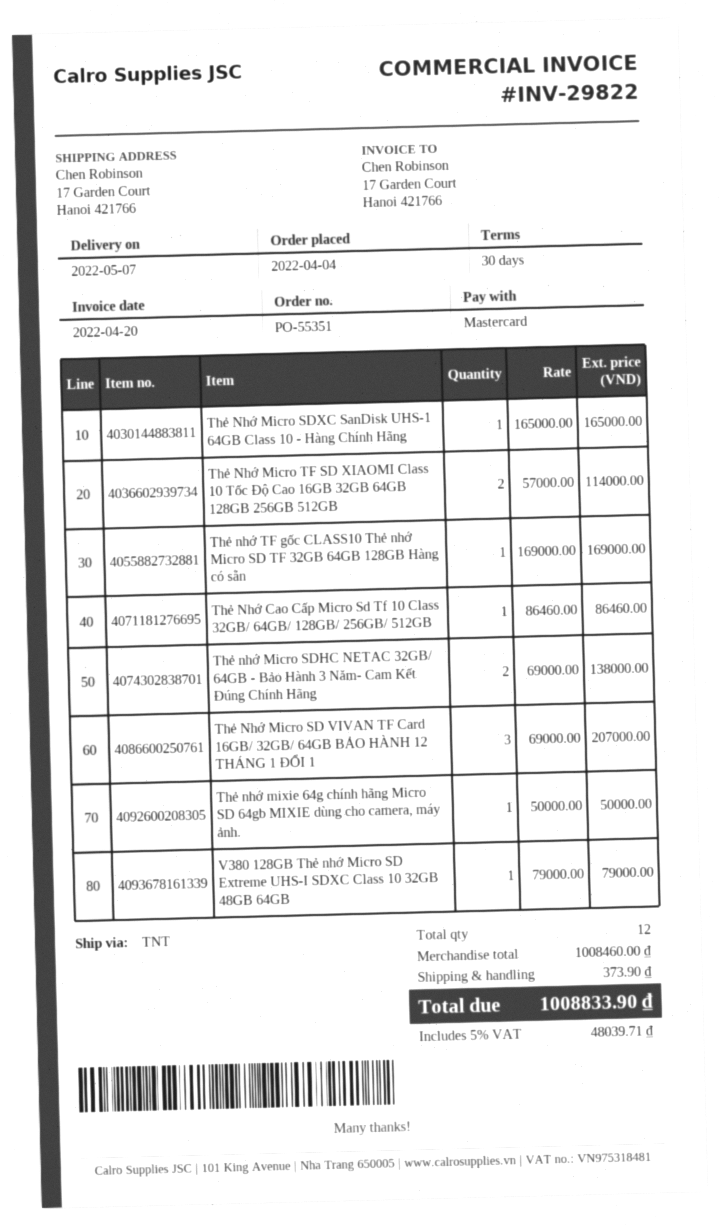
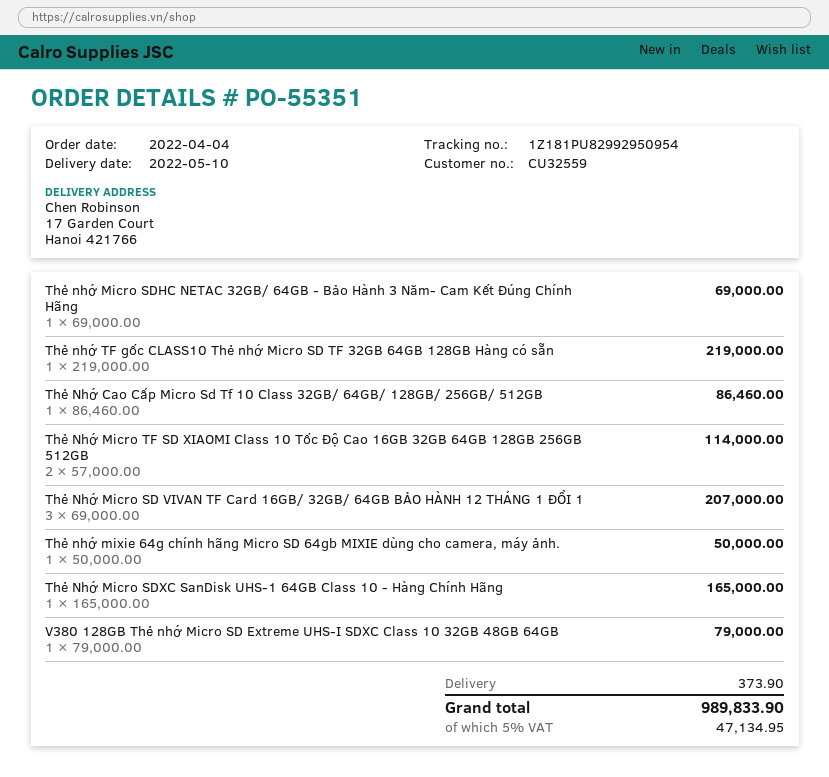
delivery date: 2022-05-07 -> 2022-05-10
Thẻ nhớ TF gốc CLASS10 Thẻ nhớ Micro SD TF 32GB 64GB 128GB Hàng có sẵn: 1 x 169000.00 = 169000.00 -> 1 x 219000.00 = 219000.00
Thẻ nhớ Micro SDHC NETAC 32GB/ 64GB - Bảo Hành 3 Năm- Cam Kết Đúng Chính Hãng: 2 x 69000.00 = 138000.00 -> 1 x 69000.00 = 69000.00
tax: 5% = 48039.71 -> 5% = 47134.95
total: 1008833.90 -> 989833.90

